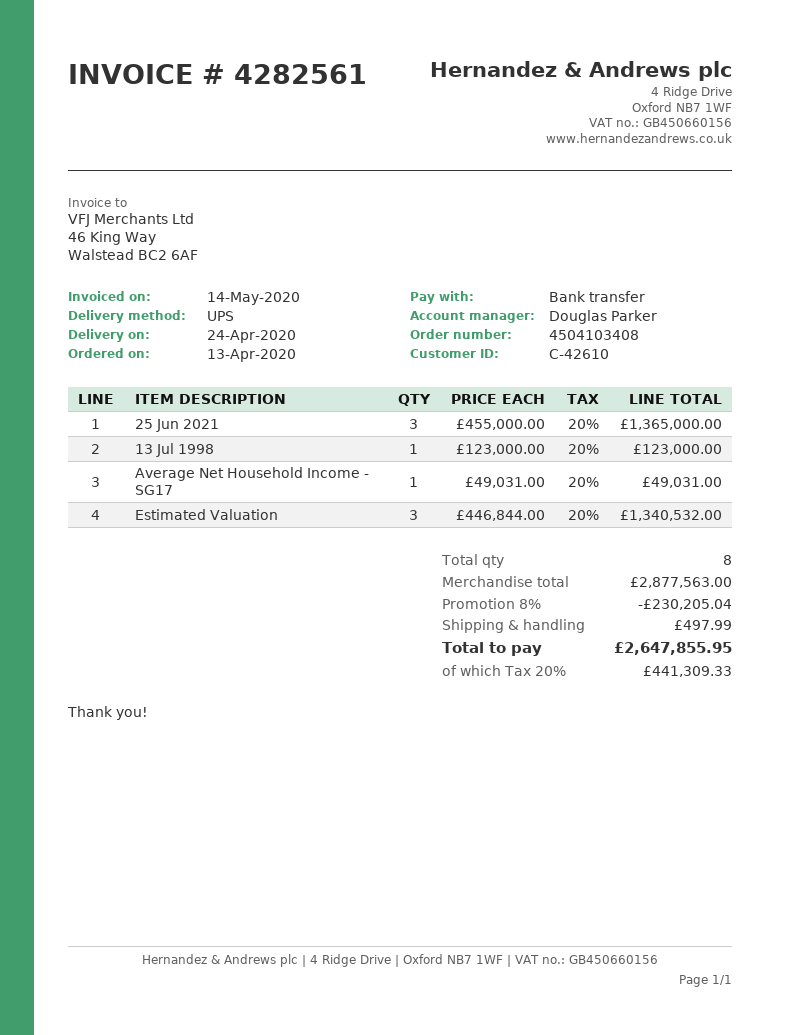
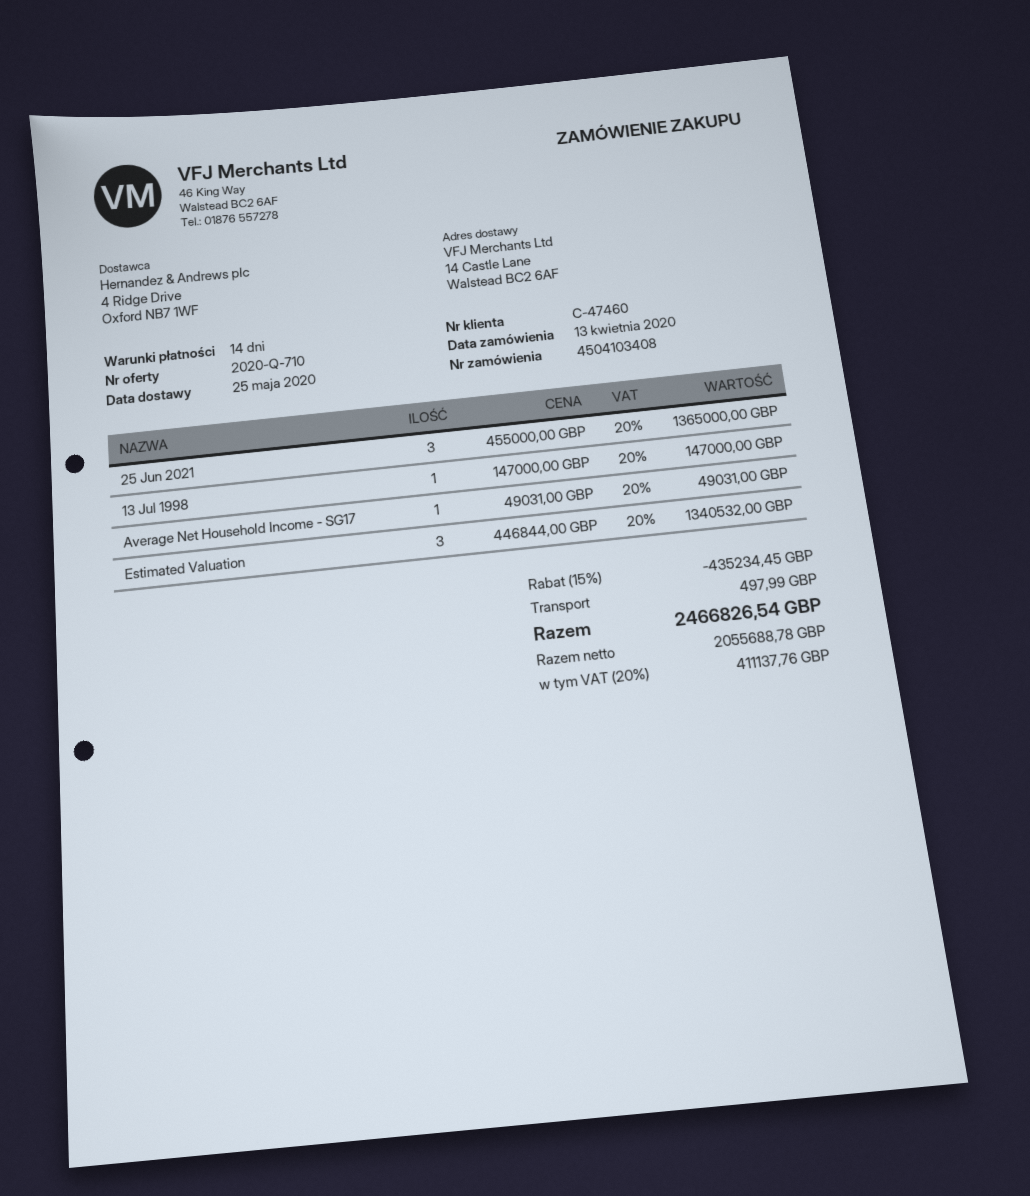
delivery date: 2020-04-24 -> 2020-05-25
customer number: C-42610 -> C-47460
13 Jul 1998: 1 x 123000.00 = 123000.00 -> 1 x 147000.00 = 147000.00
discount: 8% = 230205.04 -> 15% = 435234.45
tax: 20% = 441309.33 -> 20% = 411137.76
total: 2647855.95 -> 2466826.54

